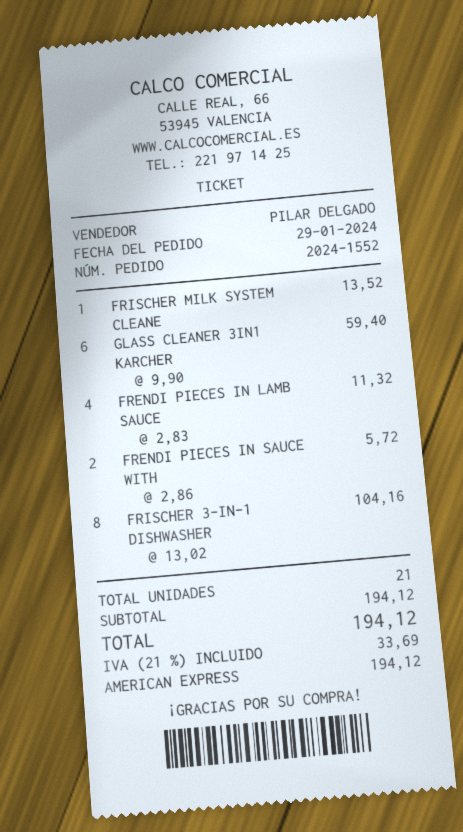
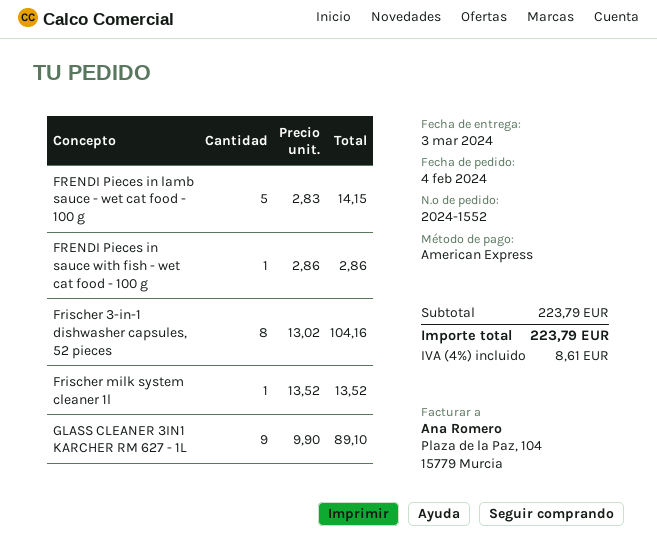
order date: 2024-01-29 -> 2024-02-04
GLASS CLEANER 3IN1 KARCHER: 6 x 9.90 = 59.40 -> 9 x 9.90 = 89.10
FRENDI PIECES IN LAMB SAUCE: 4 x 2.83 = 11.32 -> 5 x 2.83 = 14.15
FRENDI PIECES IN SAUCE WITH: 2 x 2.86 = 5.72 -> 1 x 2.86 = 2.86
subtotal: 194.12 -> 223.79
tax: 21% = 33.69 -> 4% = 8.61
total: 194.12 -> 223.79

